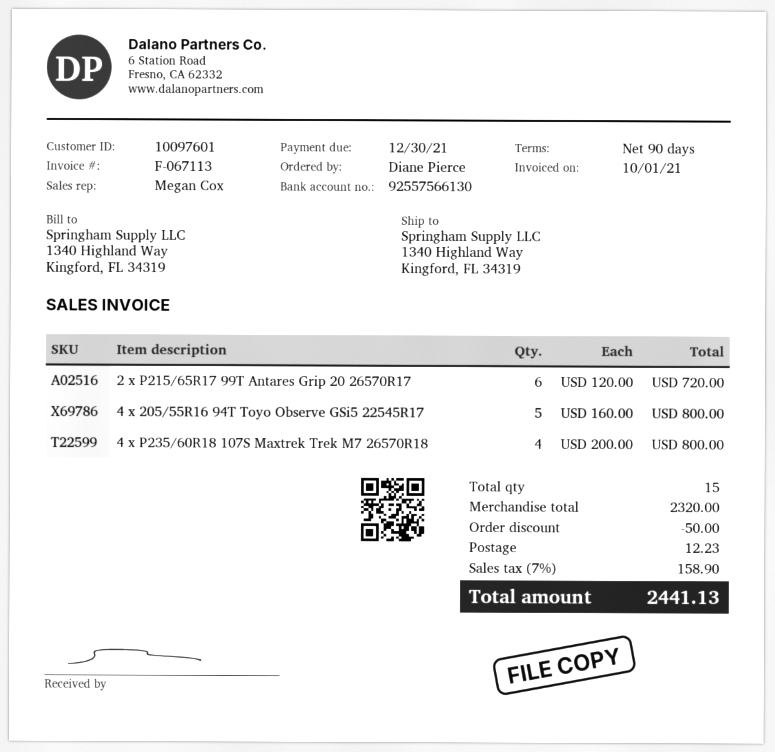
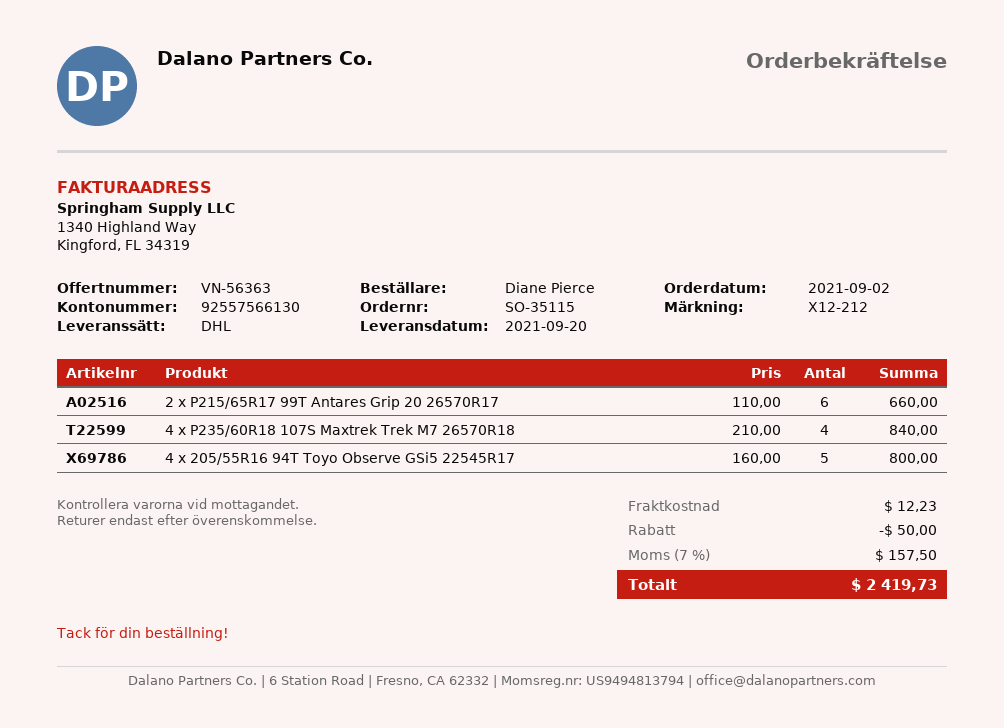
2 x P215/65R17 99T Antares Grip 20 26570R17: 6 x 120.00 = 720.00 -> 6 x 110.00 = 660.00
4 x P235/60R18 107S Maxtrek Trek M7 26570R18: 4 x 200.00 = 800.00 -> 4 x 210.00 = 840.00
tax: 7% = 158.90 -> 7% = 157.50
total: 2441.13 -> 2419.73

